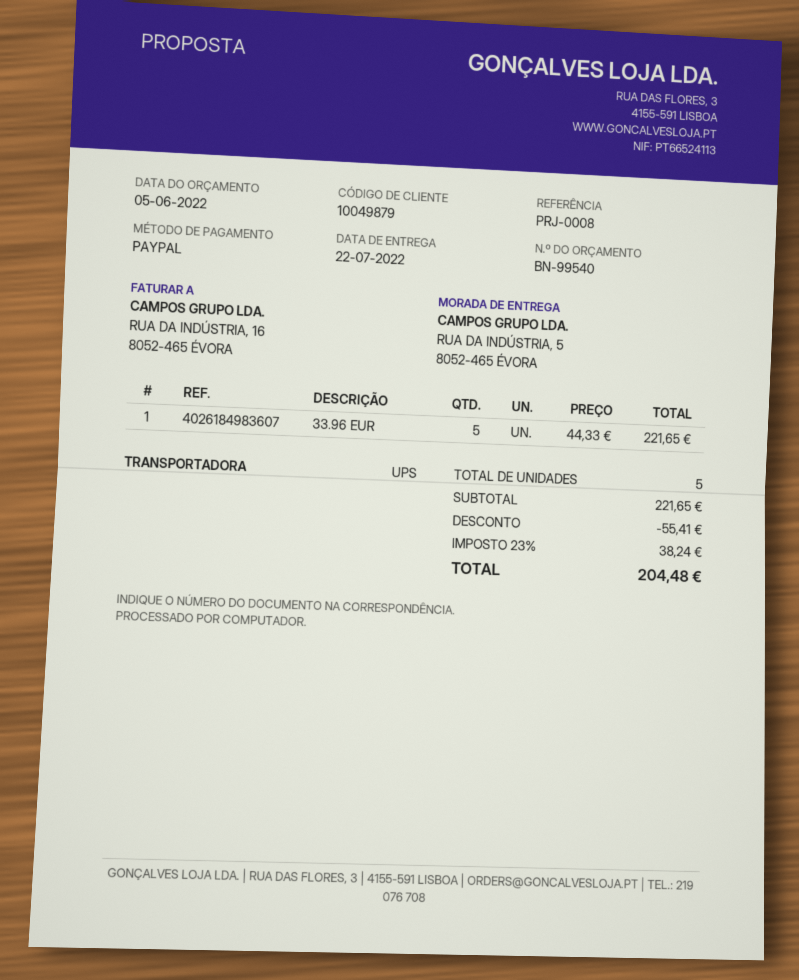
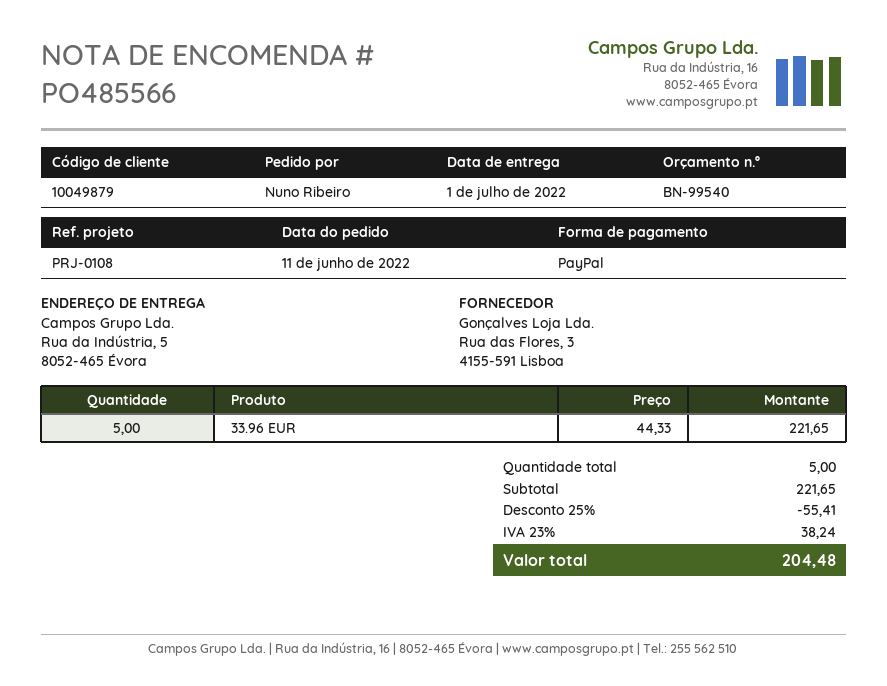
delivery date: 2022-07-22 -> 2022-07-01
reference: PRJ-0008 -> PRJ-0108

